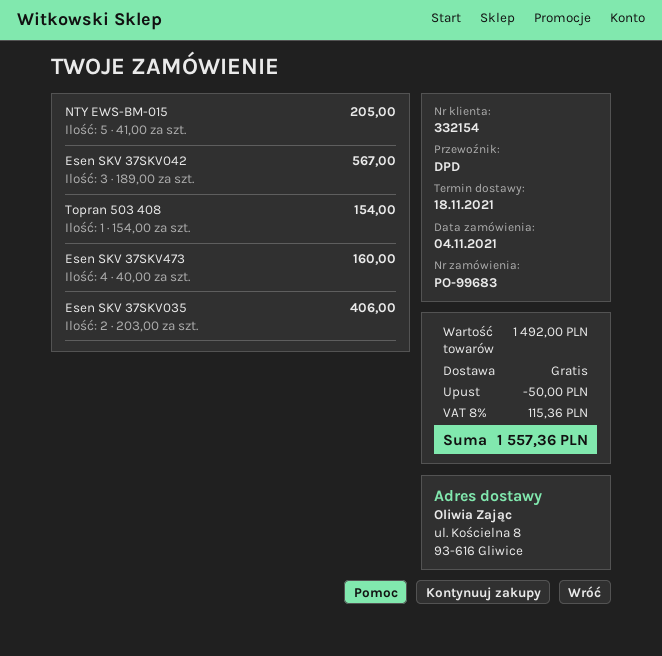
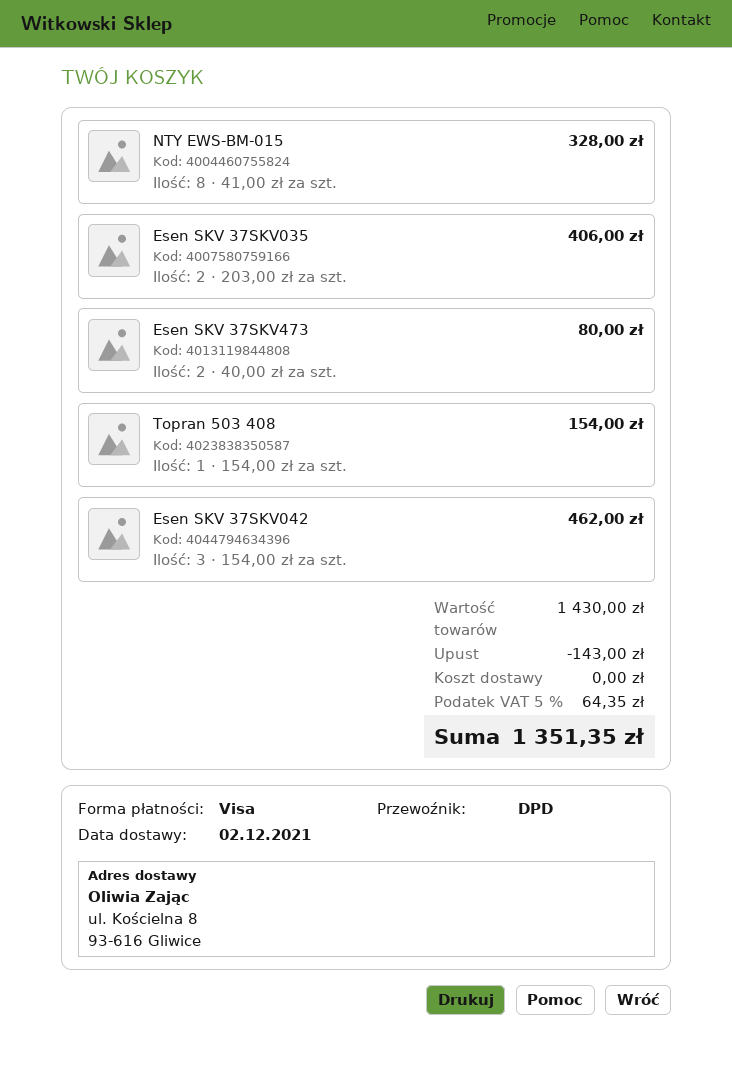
delivery date: 2021-11-18 -> 2021-12-02
NTY EWS-BM-015: 5 x 41.00 = 205.00 -> 8 x 41.00 = 328.00
Esen SKV 37SKV042: 3 x 189.00 = 567.00 -> 3 x 154.00 = 462.00
Esen SKV 37SKV473: 4 x 40.00 = 160.00 -> 2 x 40.00 = 80.00
subtotal: 1492.00 -> 1430.00
discount: 50.00 -> 143.00
tax: 8% = 115.36 -> 5% = 64.35
total: 1557.36 -> 1351.35

